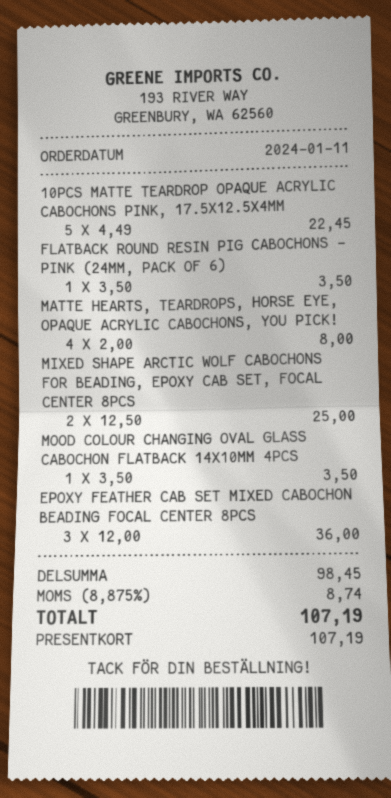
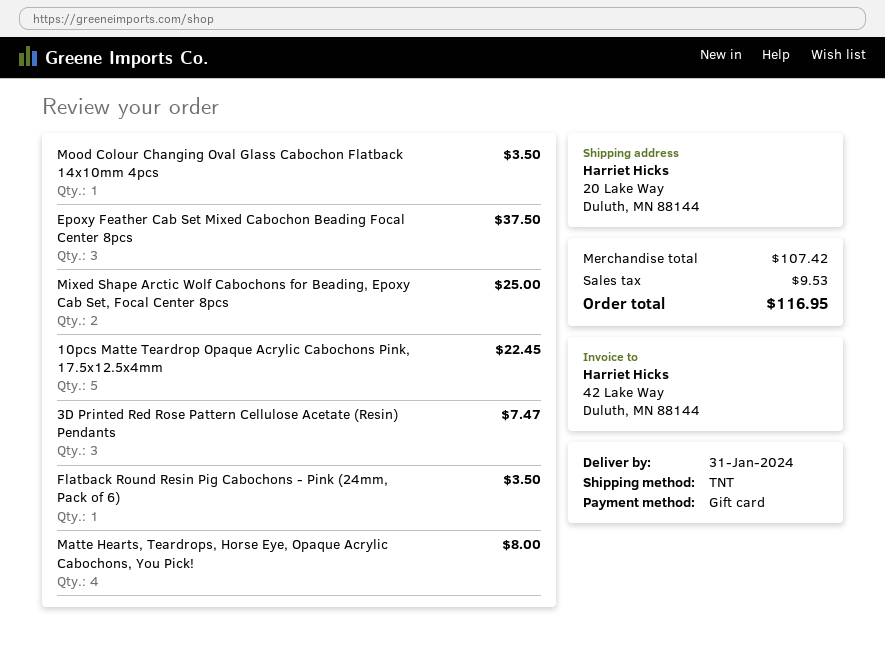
EPOXY FEATHER CAB SET MIXED CABOCHON BEADING FOCAL CENTER 8PCS: 3 for 36.00 -> 3 for 37.50
3D Printed Red Rose Pattern Cellulose Acetate (Resin) Pendants: none -> 3 for 7.47
subtotal: 98.45 -> 107.42
tax: 8.74 -> 9.53
total: 107.19 -> 116.95

